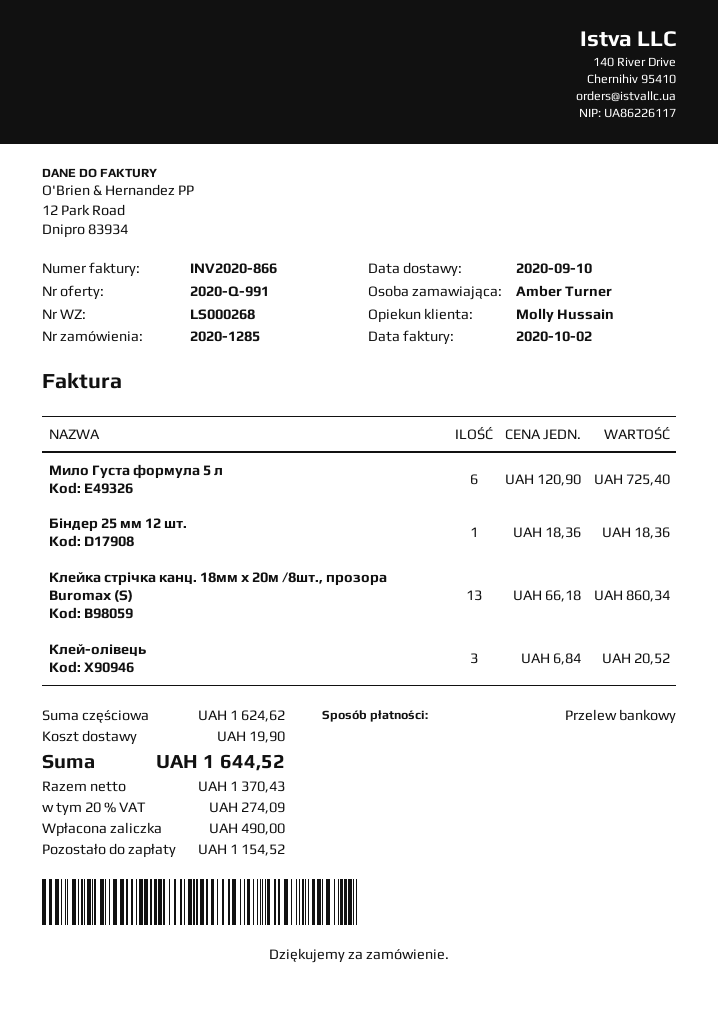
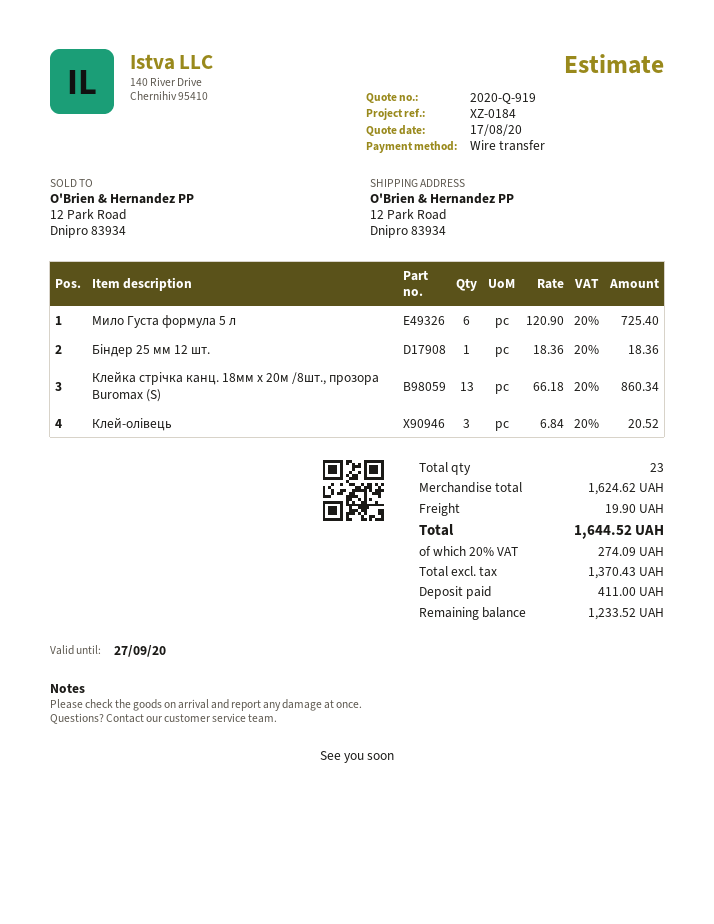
quote number: 2020-Q-991 -> 2020-Q-919
deposit: 490.00 -> 411.00
balance: 1154.52 -> 1233.52

